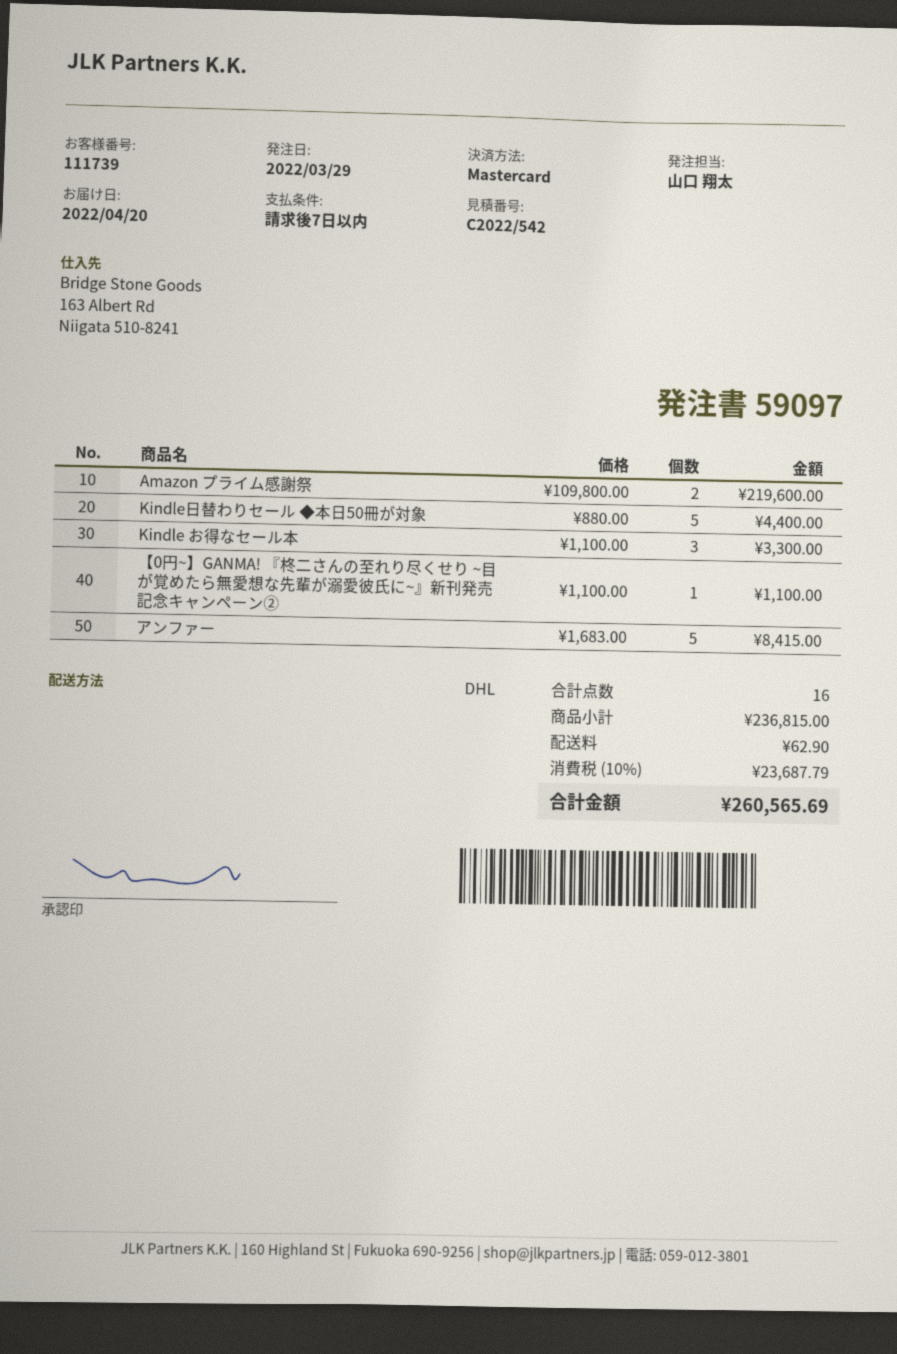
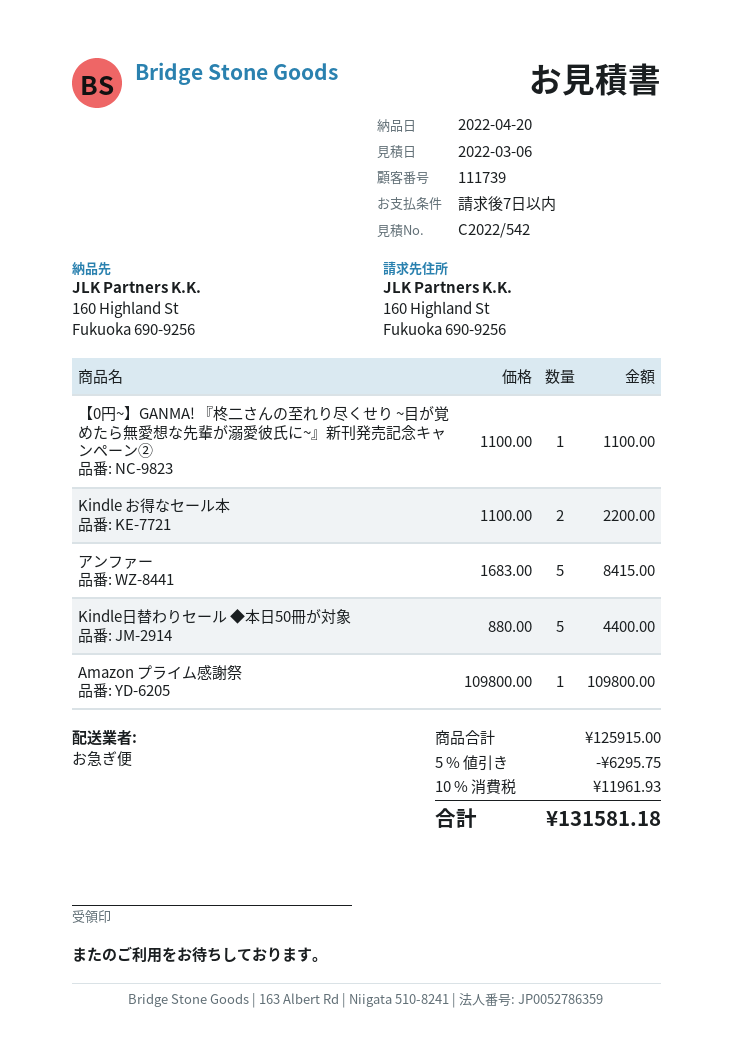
shipping method: DHL -> express
Amazon プライム感謝祭: 2 x 109800.00 = 219600.00 -> 1 x 109800.00 = 109800.00
Kindle お得なセール本: 3 x 1100.00 = 3300.00 -> 2 x 1100.00 = 2200.00
subtotal: 236815.00 -> 125915.00
discount: none -> 5% = 6295.75
shipping: 62.90 -> none
tax: 10% = 23687.79 -> 10% = 11961.93
total: 260565.69 -> 131581.18

